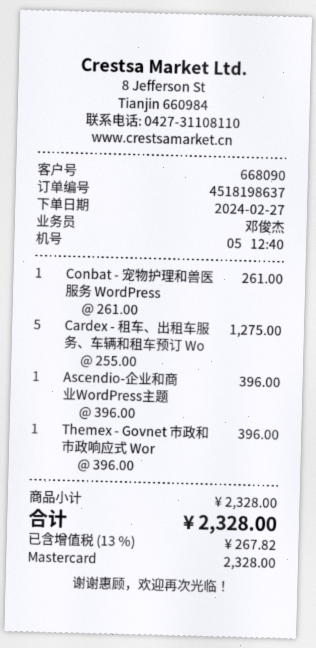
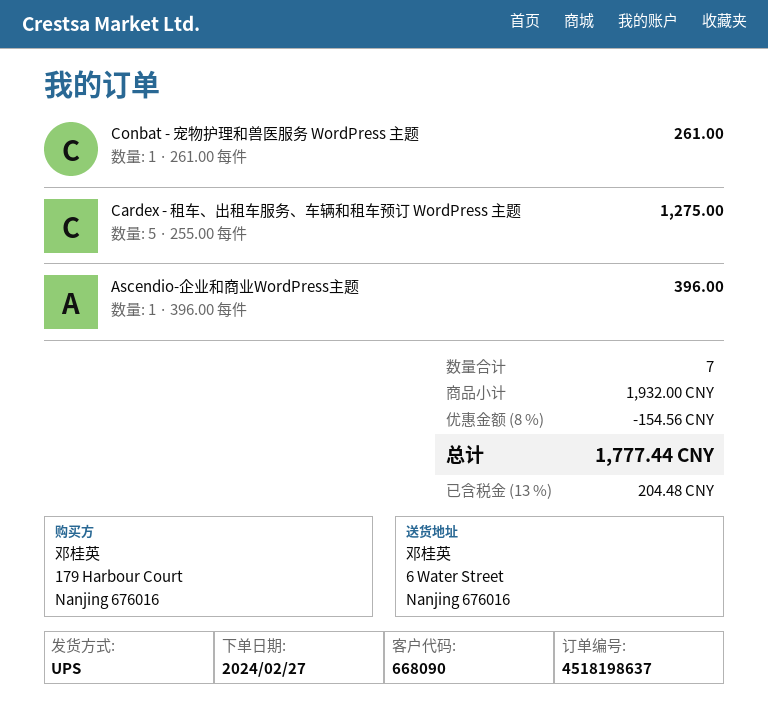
Themex - Govnet 市政和市政响应式 Wor: 1 x 396.00 = 396.00 -> none
subtotal: 2328.00 -> 1932.00
discount: none -> 8% = 154.56
tax: 13% = 267.82 -> 13% = 204.48
total: 2328.00 -> 1777.44

